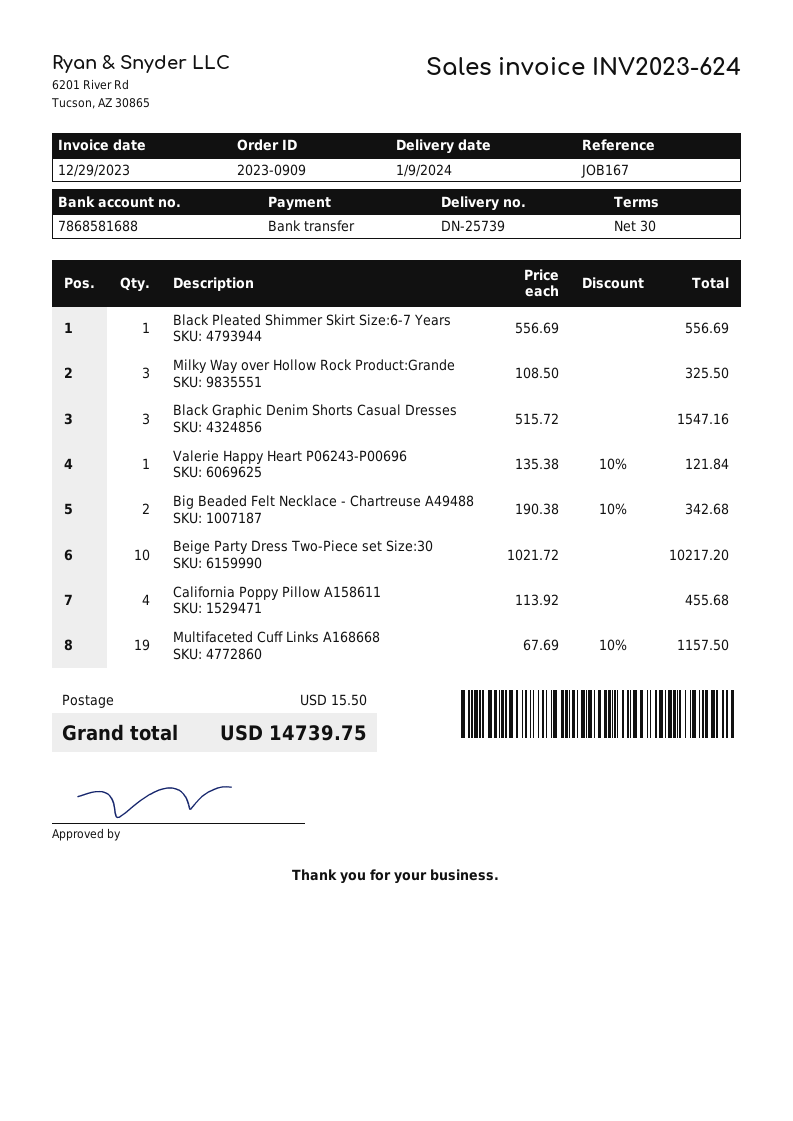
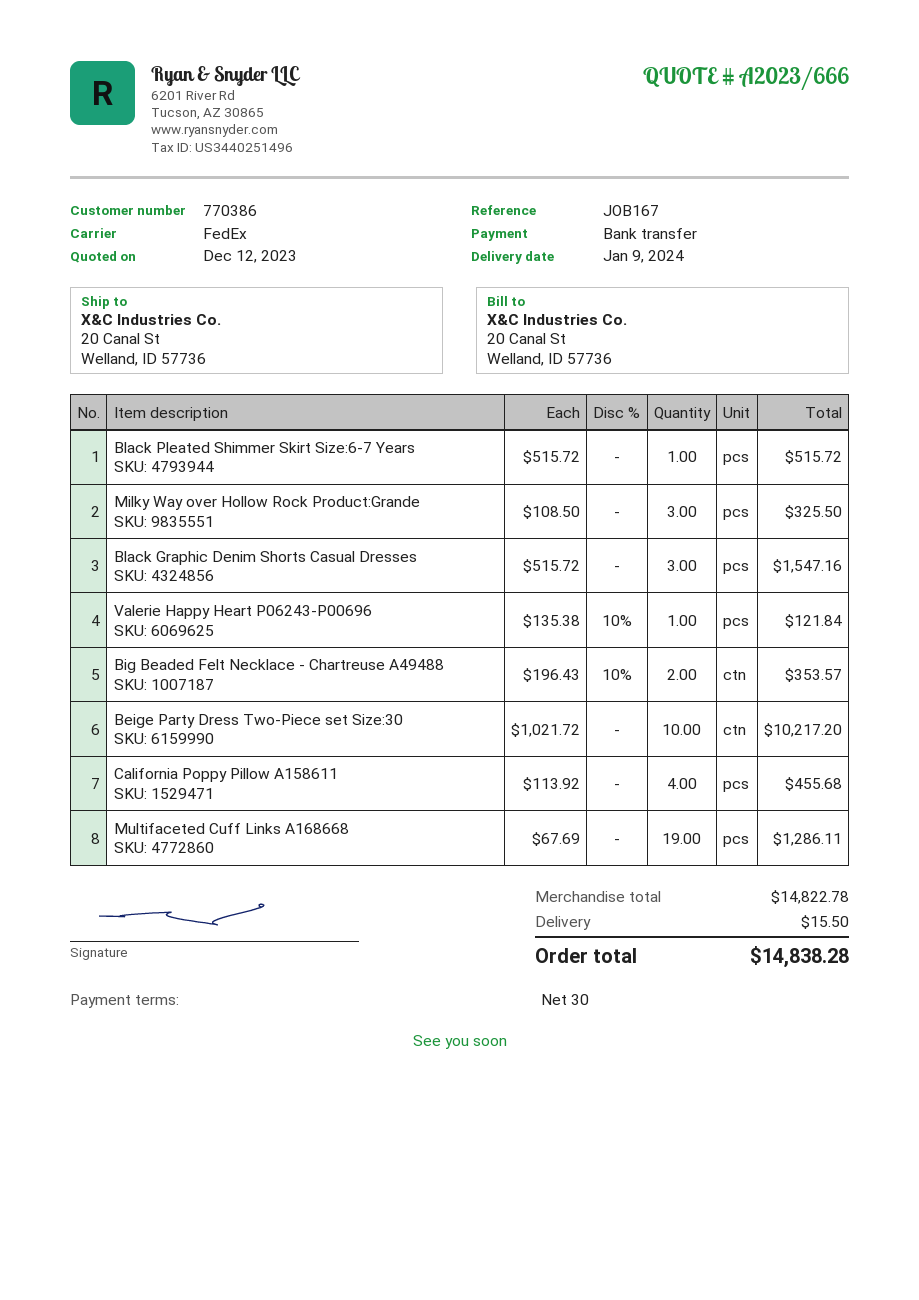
Black Pleated Shimmer Skirt Size:6-7 Years: 1 x 556.69 = 556.69 -> 1 x 515.72 = 515.72
Big Beaded Felt Necklace - Chartreuse A49488: 2 x 190.38 - 10% = 342.68 -> 2 x 196.43 - 10% = 353.57
Multifaceted Cuff Links A168668: 19 x 67.69 - 10% = 1157.50 -> 19 x 67.69 = 1286.11
total: 14739.75 -> 14838.28

